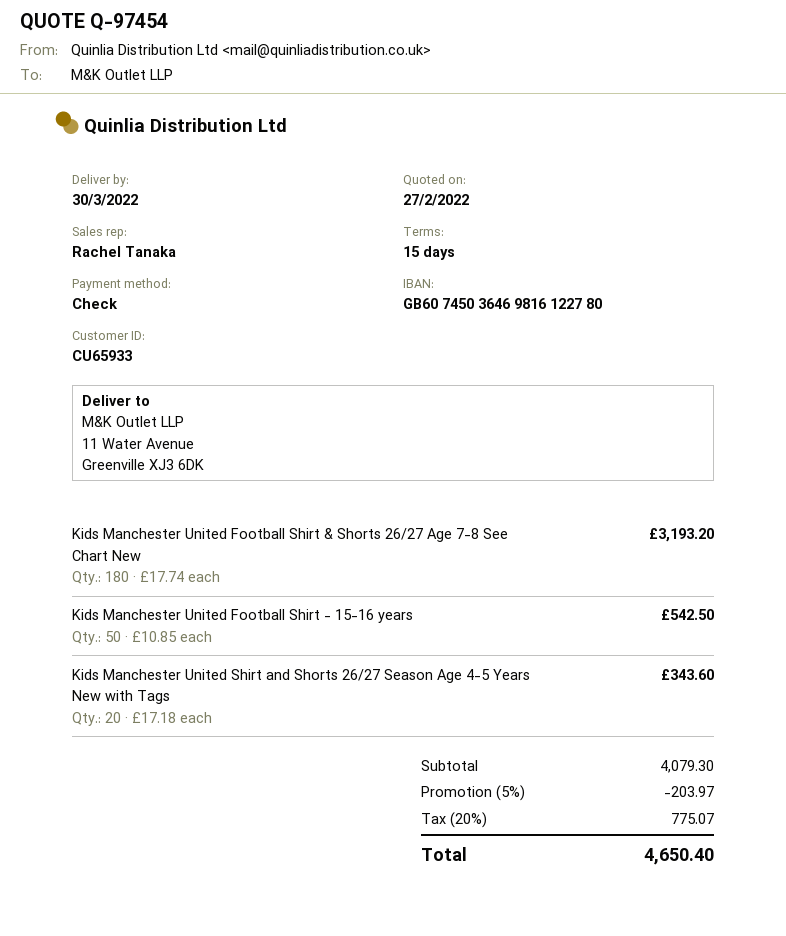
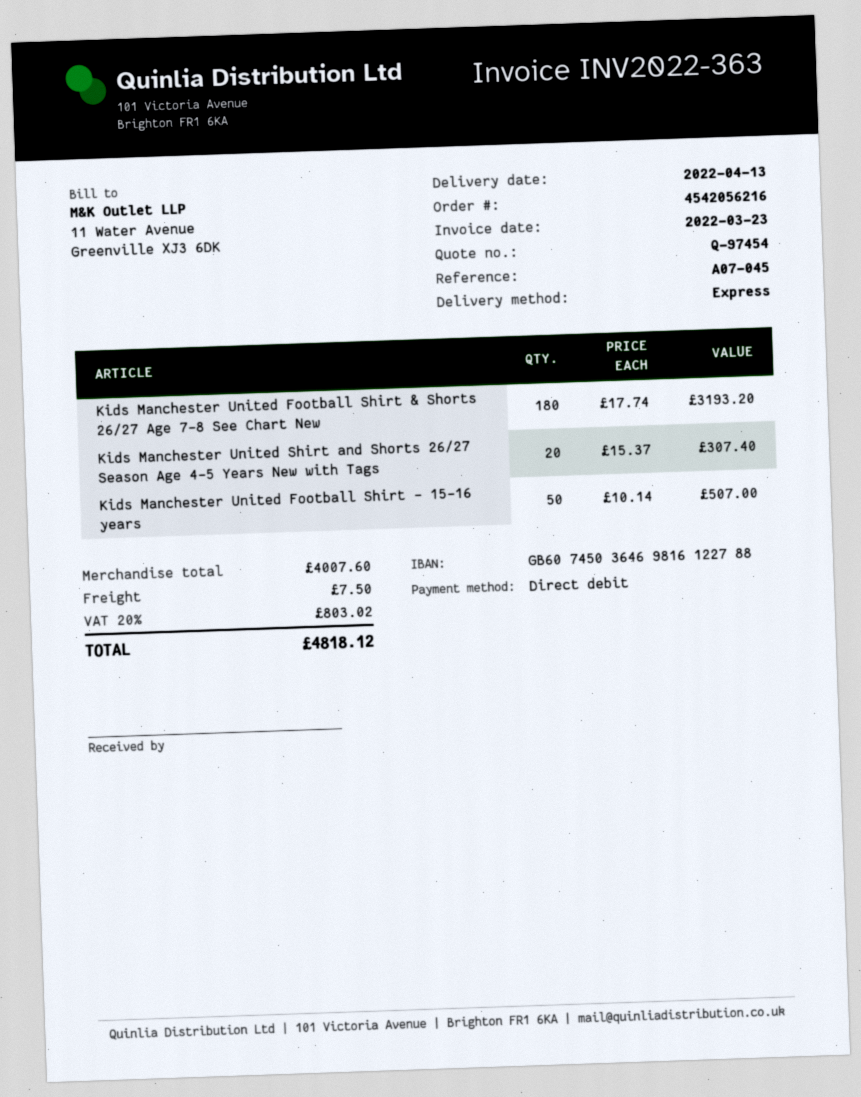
delivery date: 2022-03-30 -> 2022-04-13
payment method: cheque -> direct debit
bank account: GB60745036469816122780 -> GB60745036469816122788
Kids Manchester United Football Shirt - 15-16 years: 50 x 10.85 = 542.50 -> 50 x 10.14 = 507.00
Kids Manchester United Shirt and Shorts 26/27 Season Age 4-5 Years New with Tags: 20 x 17.18 = 343.60 -> 20 x 15.37 = 307.40
subtotal: 4079.30 -> 4007.60
discount: 5% = 203.97 -> none
shipping: none -> 7.50
tax: 20% = 775.07 -> 20% = 803.02
total: 4650.40 -> 4818.12

